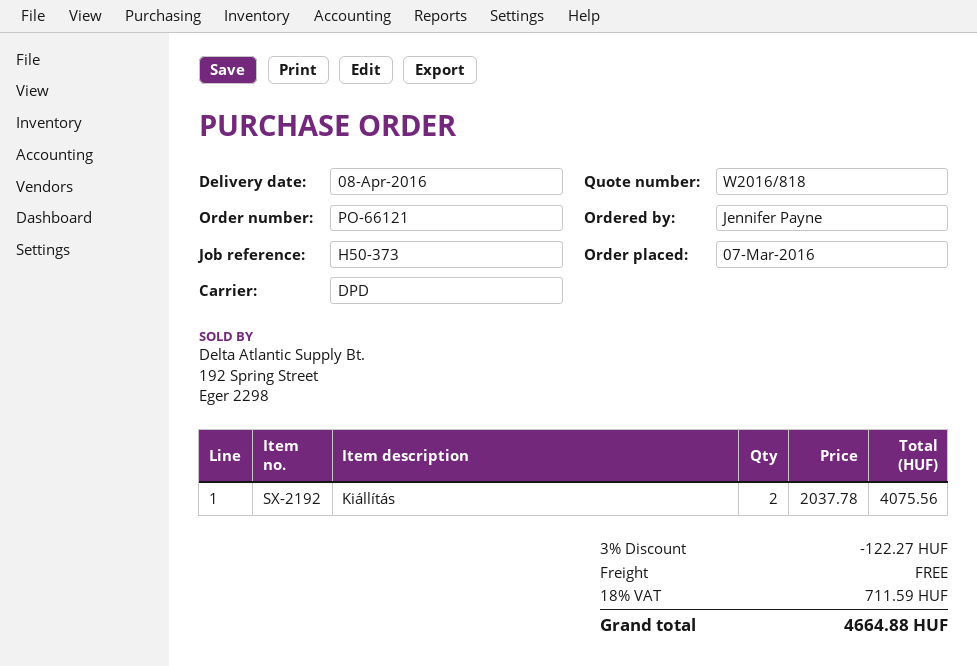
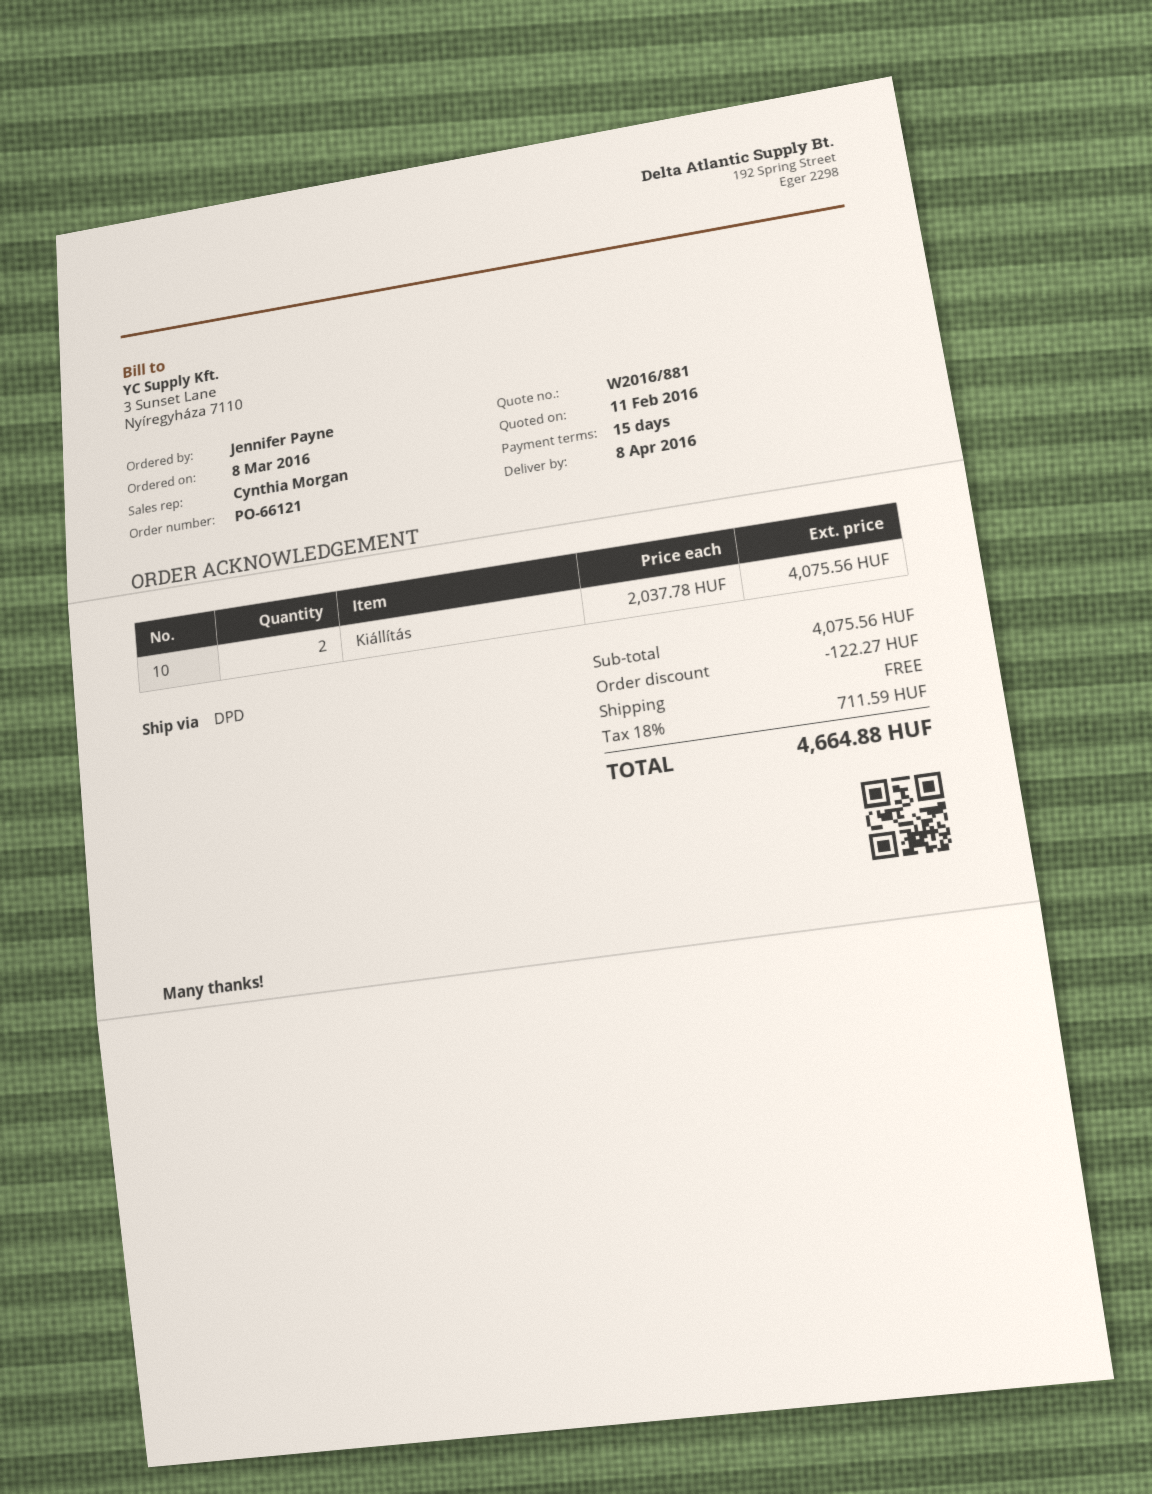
quote number: W2016/818 -> W2016/881
order date: 2016-03-07 -> 2016-03-08

